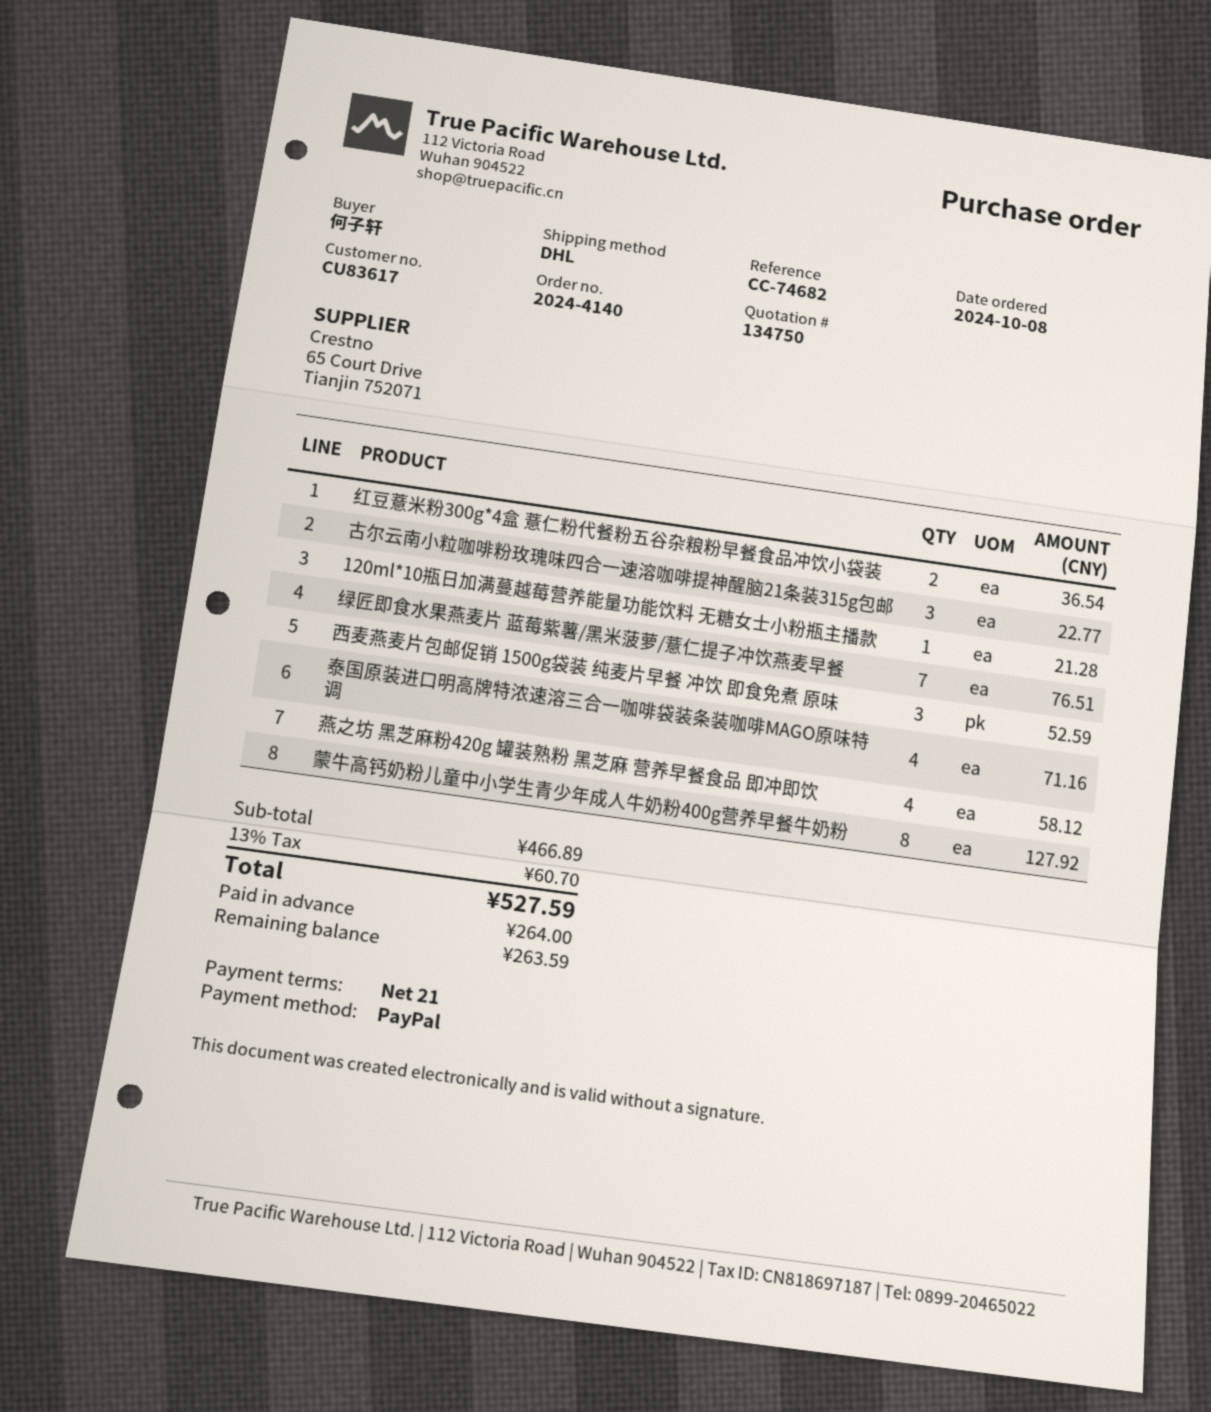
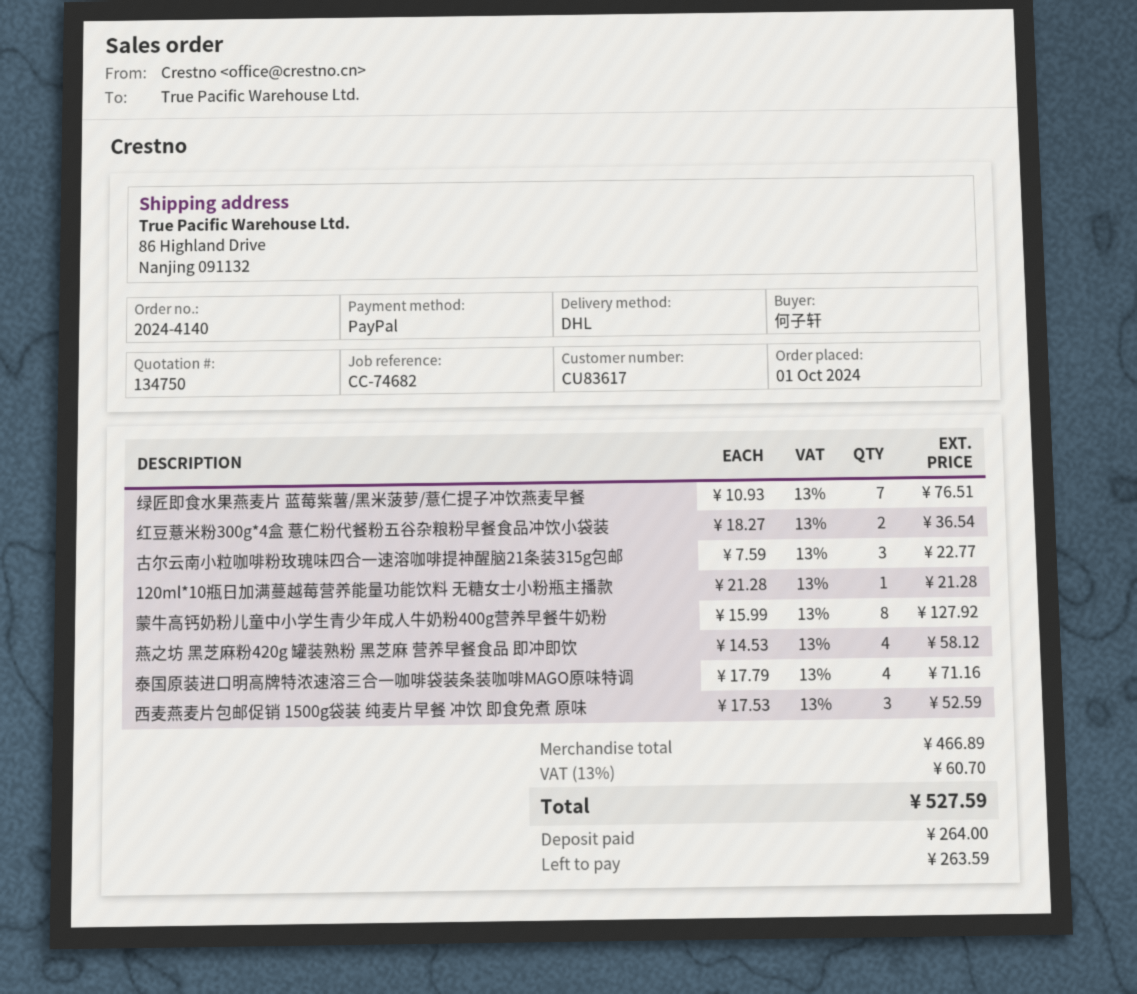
order date: 2024-10-08 -> 2024-10-01

